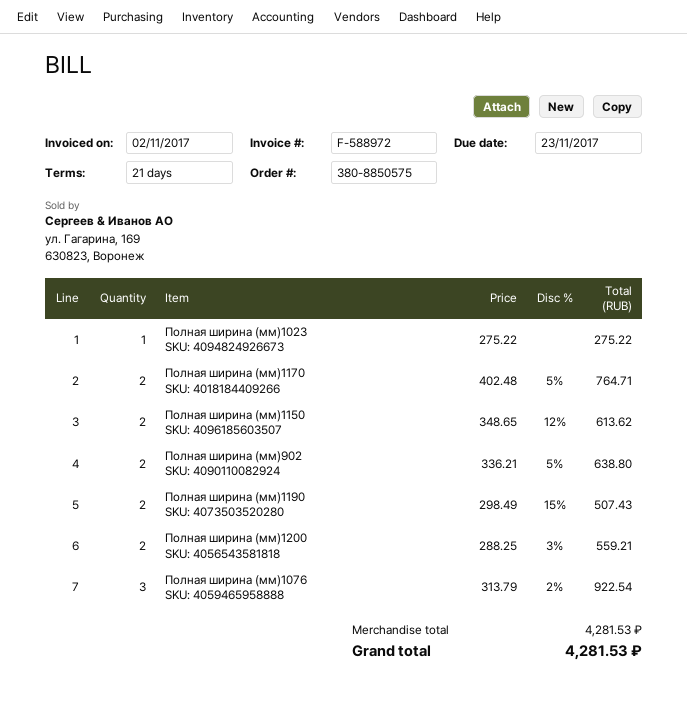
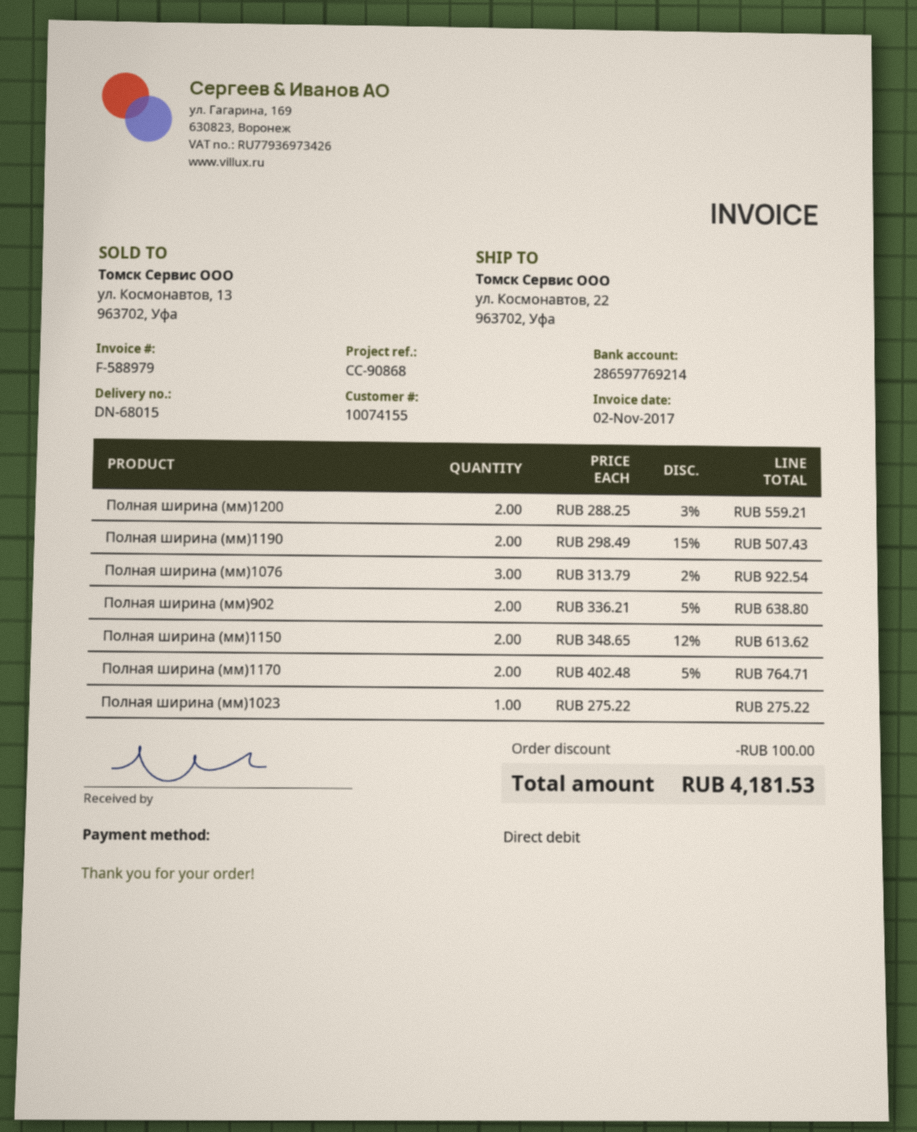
invoice number: F-588972 -> F-588979
discount: none -> 100.00
total: 4281.53 -> 4181.53

